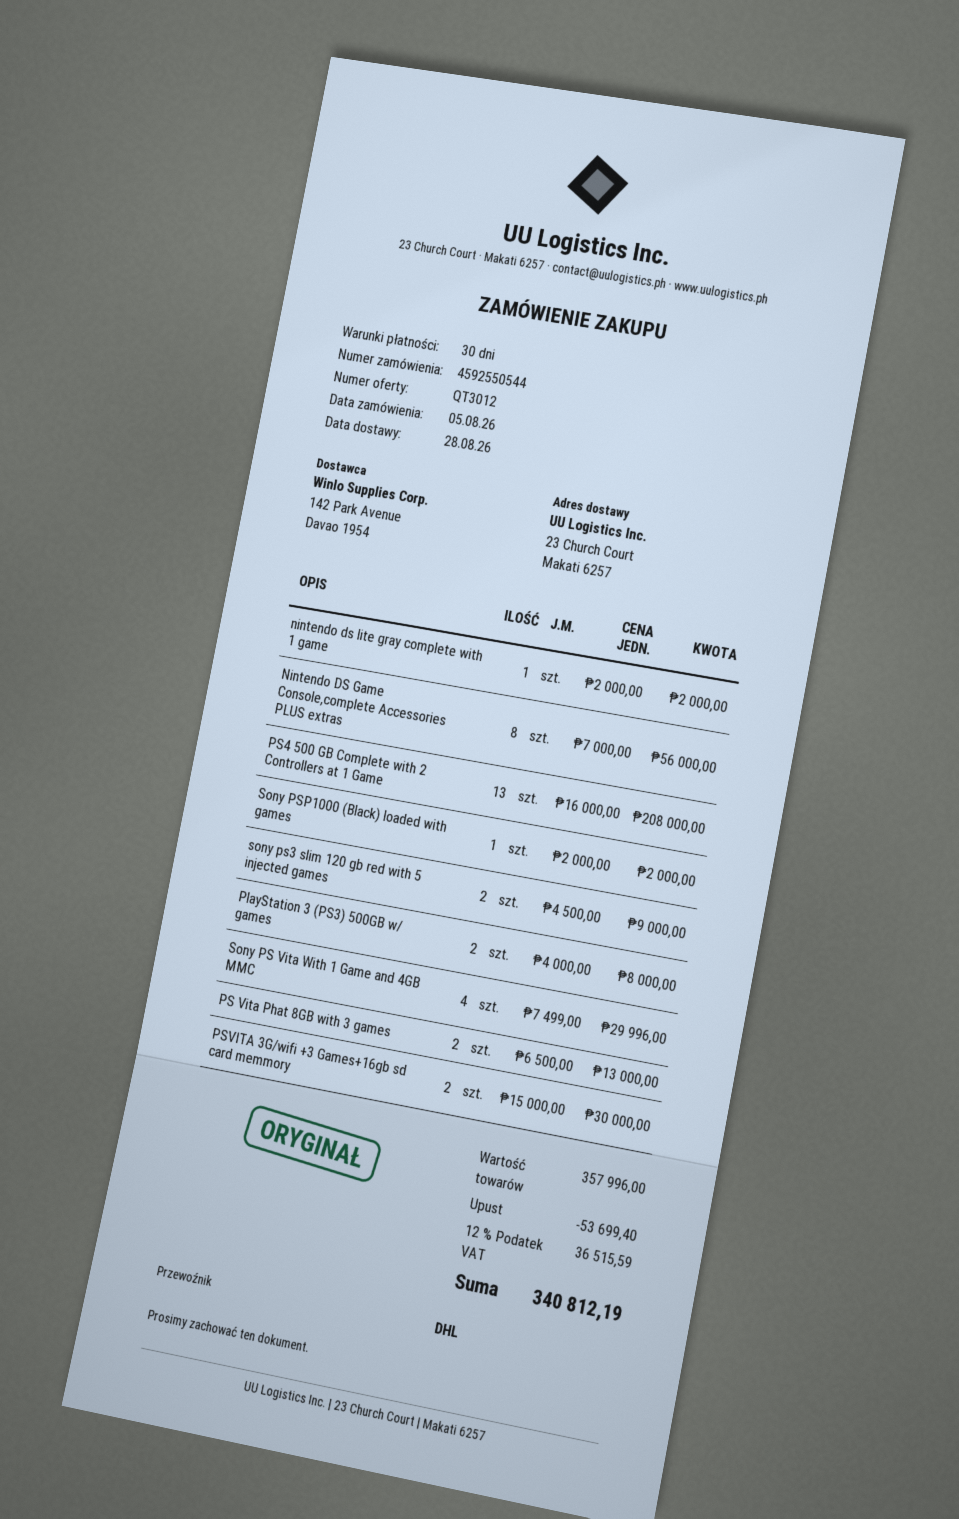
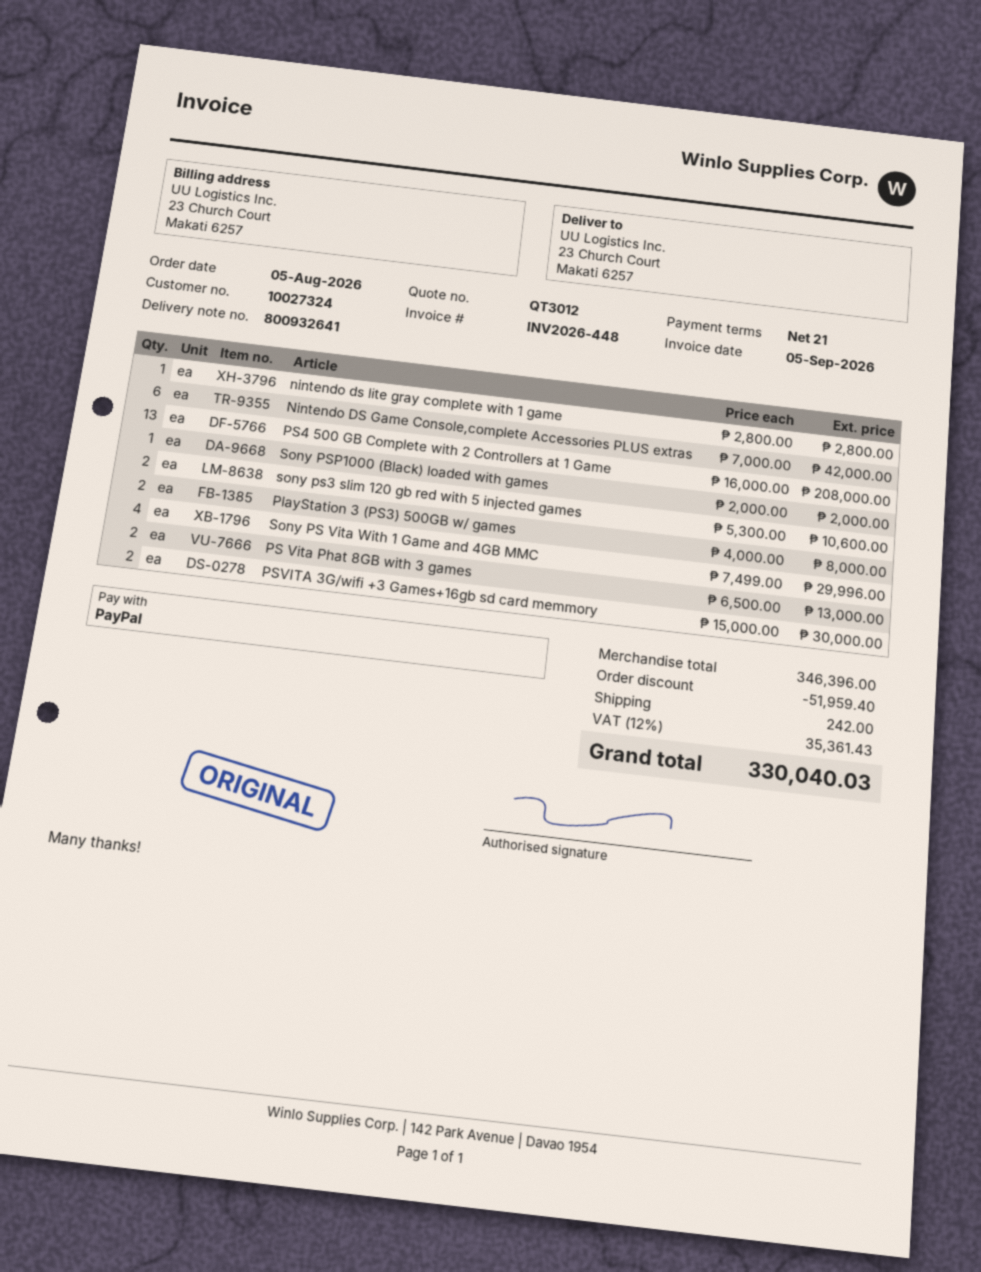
payment terms: 30 days -> 21 days
nintendo ds lite gray complete with 1 game: 1 x 2000.00 = 2000.00 -> 1 x 2800.00 = 2800.00
Nintendo DS Game Console,complete Accessories PLUS extras: 8 x 7000.00 = 56000.00 -> 6 x 7000.00 = 42000.00
sony ps3 slim 120 gb red with 5 injected games: 2 x 4500.00 = 9000.00 -> 2 x 5300.00 = 10600.00
subtotal: 357996.00 -> 346396.00
discount: 53699.40 -> 51959.40
shipping: none -> 242.00
tax: 12% = 36515.59 -> 12% = 35361.43
total: 340812.19 -> 330040.03

